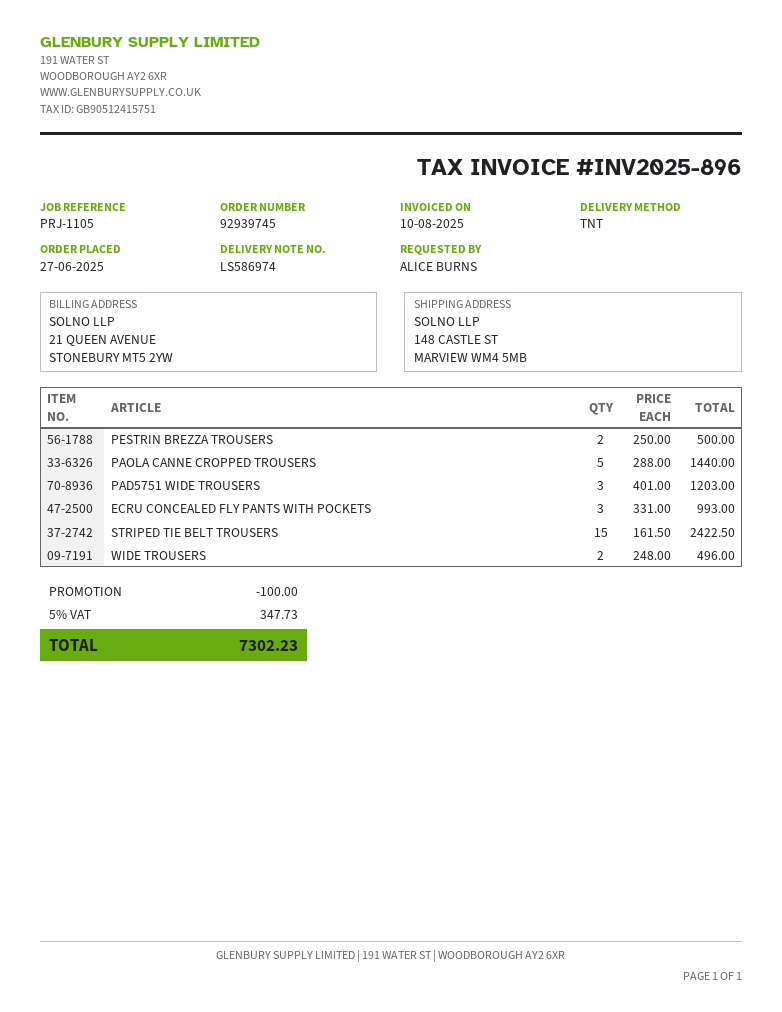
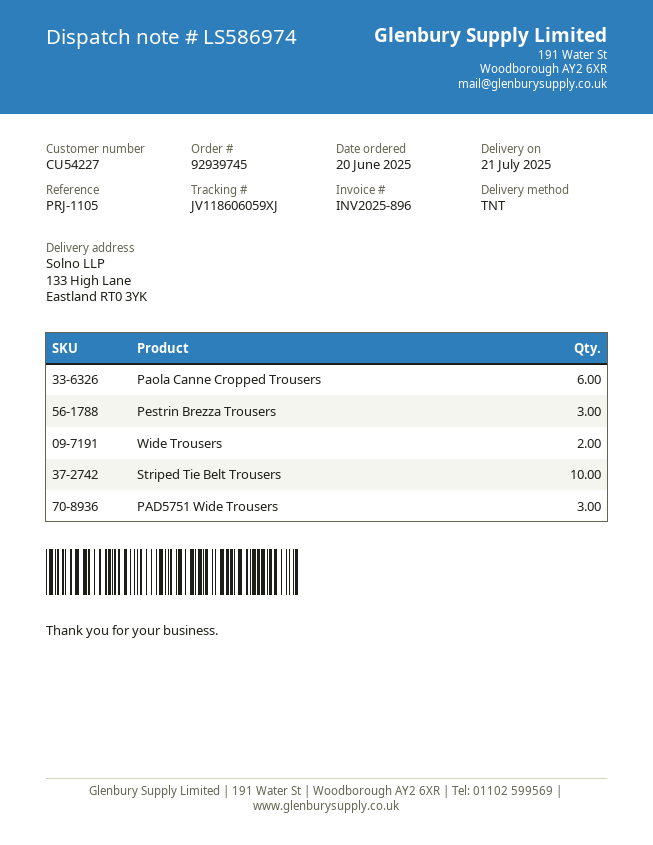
order date: 2025-06-27 -> 2025-06-20
ship to: 148 CASTLE ST, MARVIEW WM4 5MB -> 133 High Lane, Eastland RT0 3YK
PESTRIN BREZZA TROUSERS: 2 -> 3
PAOLA CANNE CROPPED TROUSERS: 5 -> 6
ECRU CONCEALED FLY PANTS WITH POCKETS: 3 -> none
STRIPED TIE BELT TROUSERS: 15 -> 10

